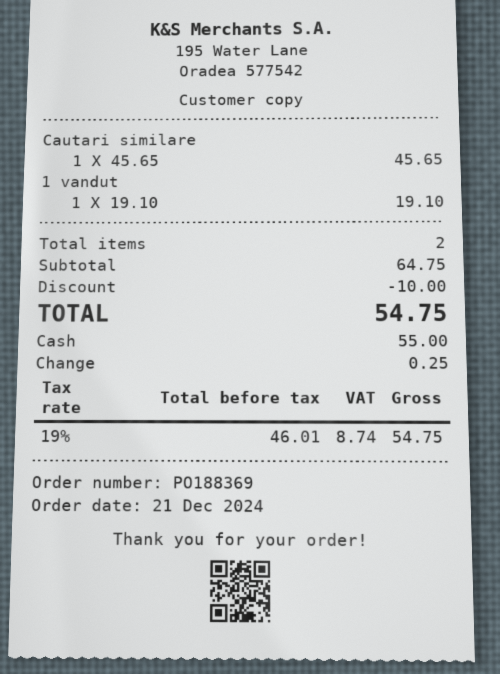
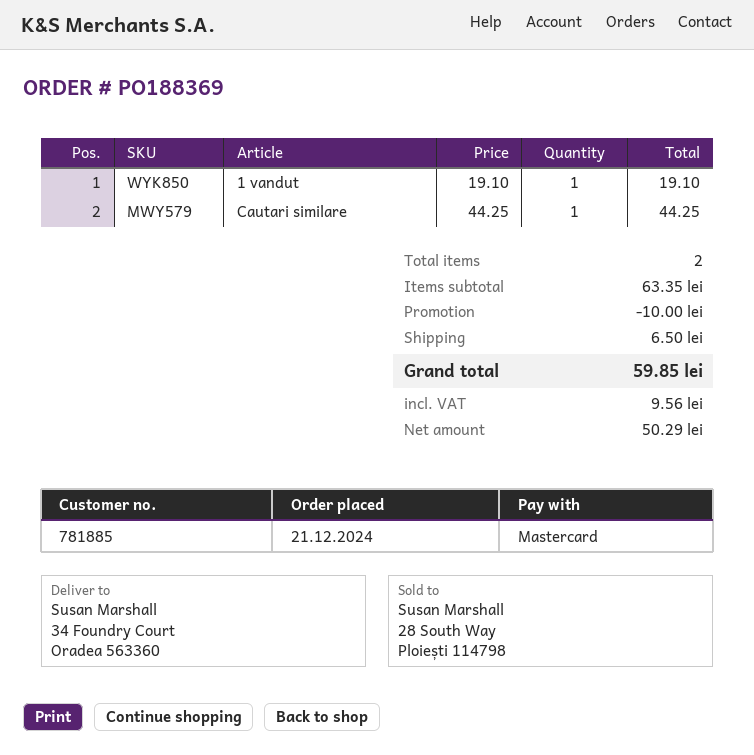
payment method: cash -> Mastercard
Cautari similare: 1 x 45.65 = 45.65 -> 1 x 44.25 = 44.25
subtotal: 64.75 -> 63.35
shipping: none -> 6.50
net: 46.01 -> 50.29
tax: 8.74 -> 9.56
total: 54.75 -> 59.85

